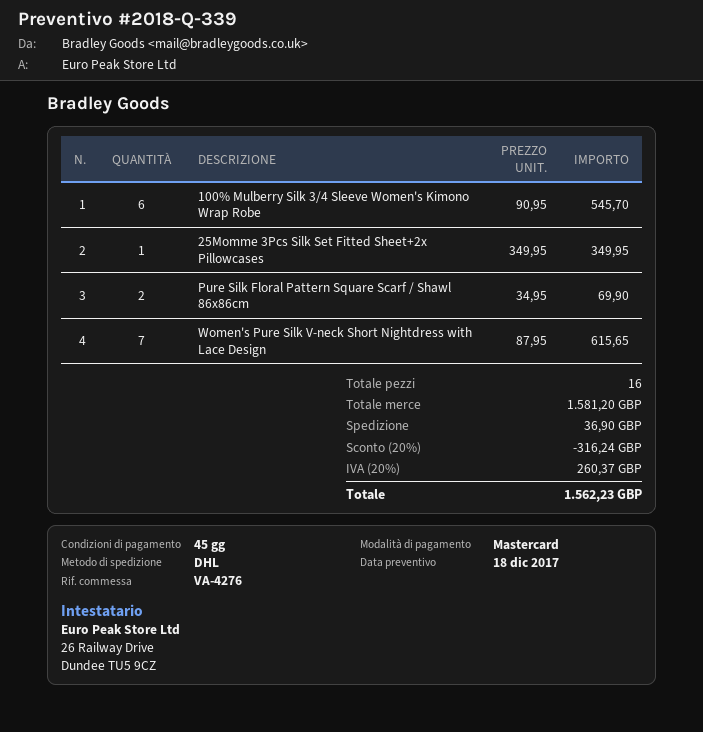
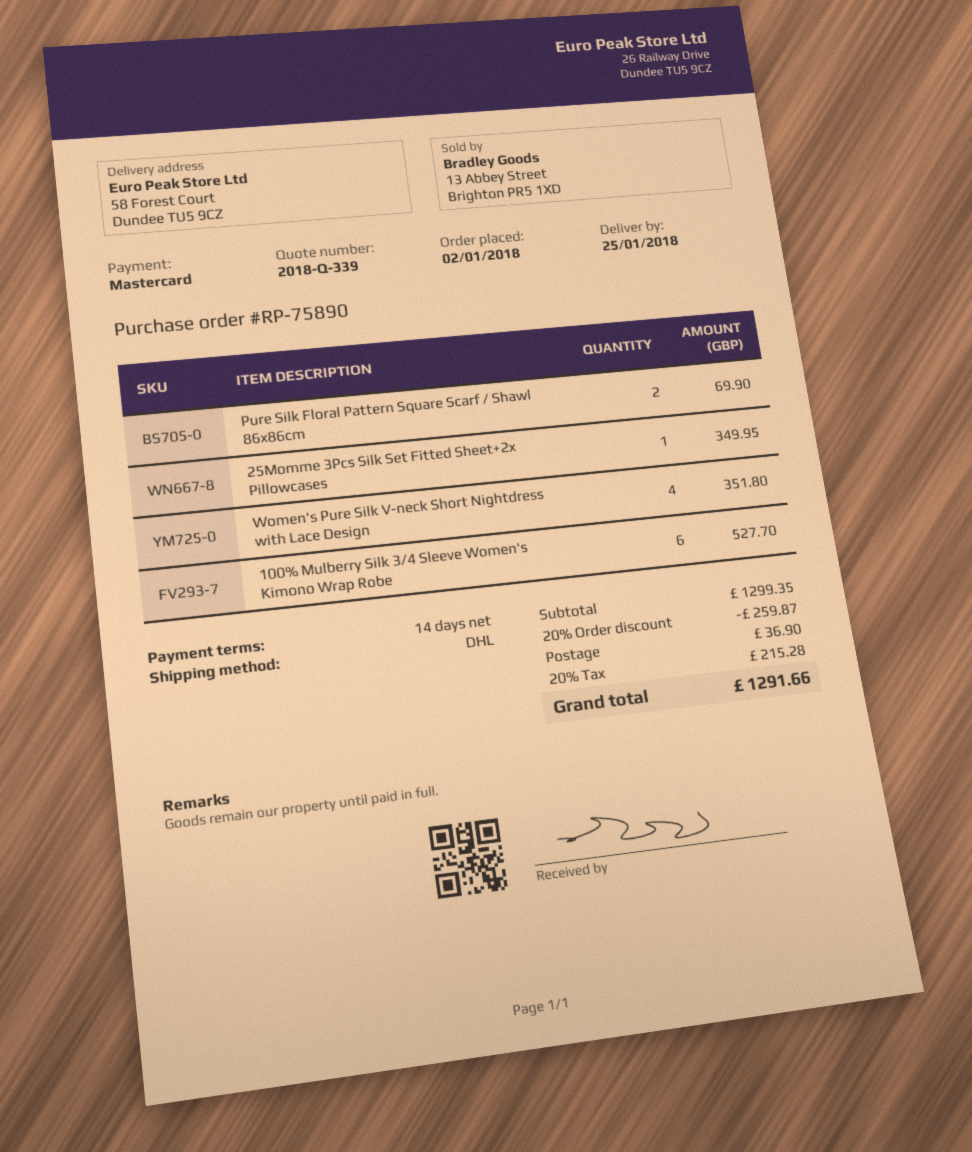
payment terms: 45 days -> 14 days
100% Mulberry Silk 3/4 Sleeve Women's Kimono Wrap Robe: 6 for 545.70 -> 6 for 527.70
Women's Pure Silk V-neck Short Nightdress with Lace Design: 7 for 615.65 -> 4 for 351.80
subtotal: 1581.20 -> 1299.35
discount: 20% = 316.24 -> 20% = 259.87
tax: 20% = 260.37 -> 20% = 215.28
total: 1562.23 -> 1291.66

